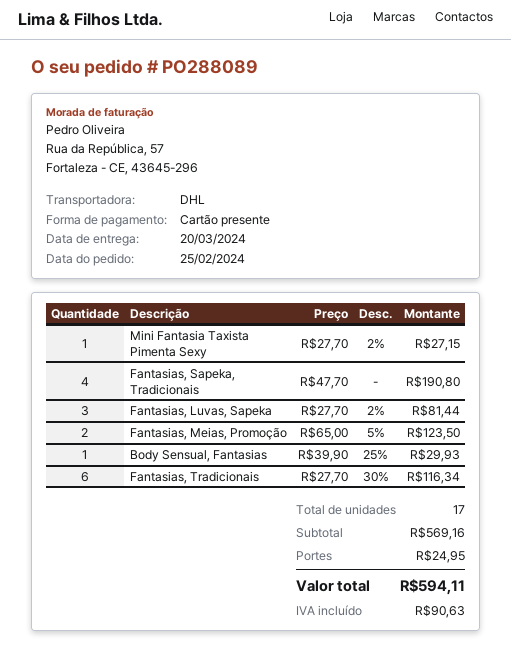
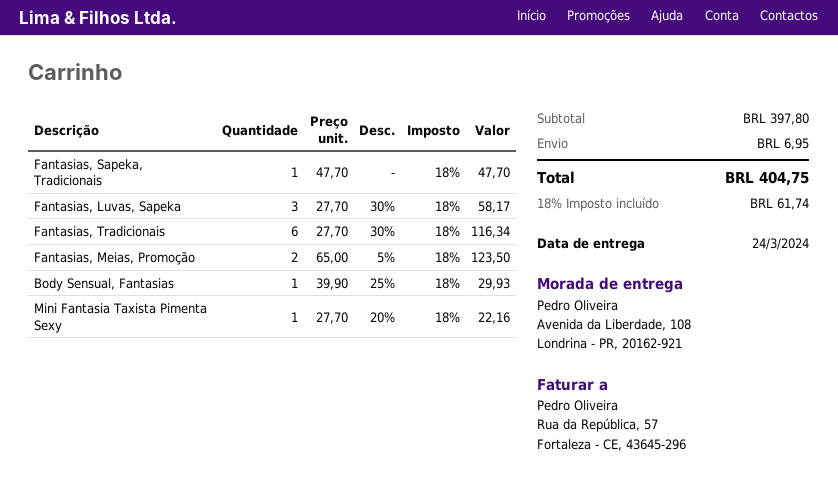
delivery date: 2024-03-20 -> 2024-03-24
Mini Fantasia Taxista Pimenta Sexy: 1 x 27.70 - 2% = 27.15 -> 1 x 27.70 - 20% = 22.16
Fantasias, Sapeka, Tradicionais: 4 x 47.70 = 190.80 -> 1 x 47.70 = 47.70
Fantasias, Luvas, Sapeka: 3 x 27.70 - 2% = 81.44 -> 3 x 27.70 - 30% = 58.17
subtotal: 569.16 -> 397.80
shipping: 24.95 -> 6.95
tax: 90.63 -> 61.74
total: 594.11 -> 404.75

